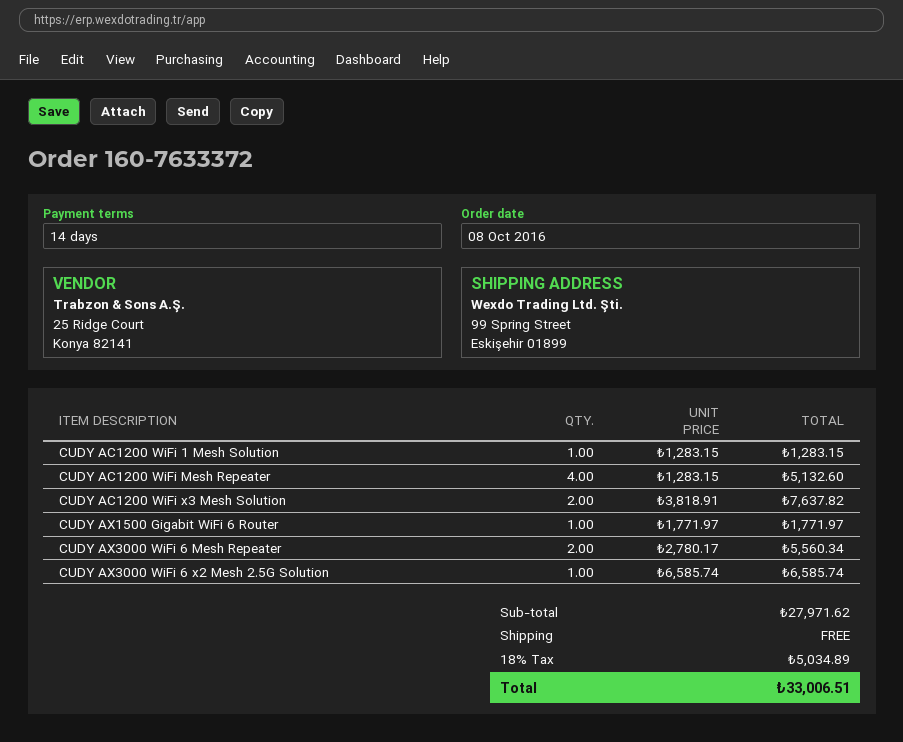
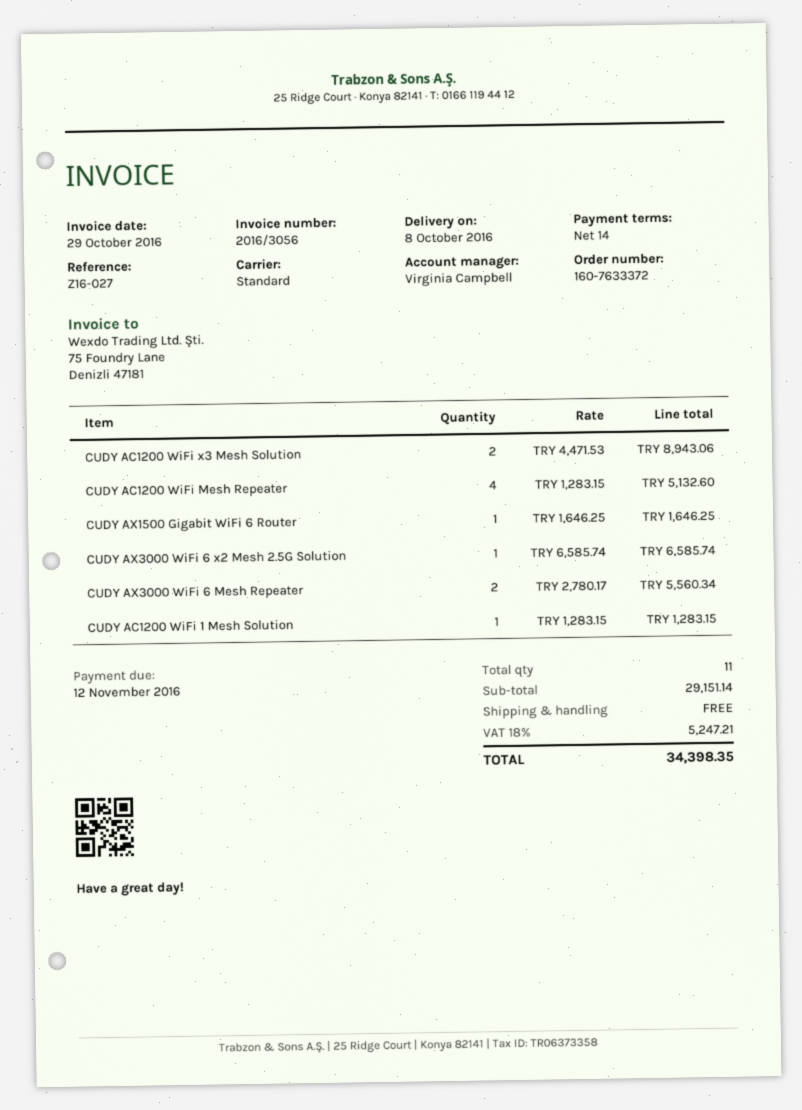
CUDY AC1200 WiFi x3 Mesh Solution: 2 x 3818.91 = 7637.82 -> 2 x 4471.53 = 8943.06
CUDY AX1500 Gigabit WiFi 6 Router: 1 x 1771.97 = 1771.97 -> 1 x 1646.25 = 1646.25
subtotal: 27971.62 -> 29151.14
tax: 18% = 5034.89 -> 18% = 5247.21
total: 33006.51 -> 34398.35

